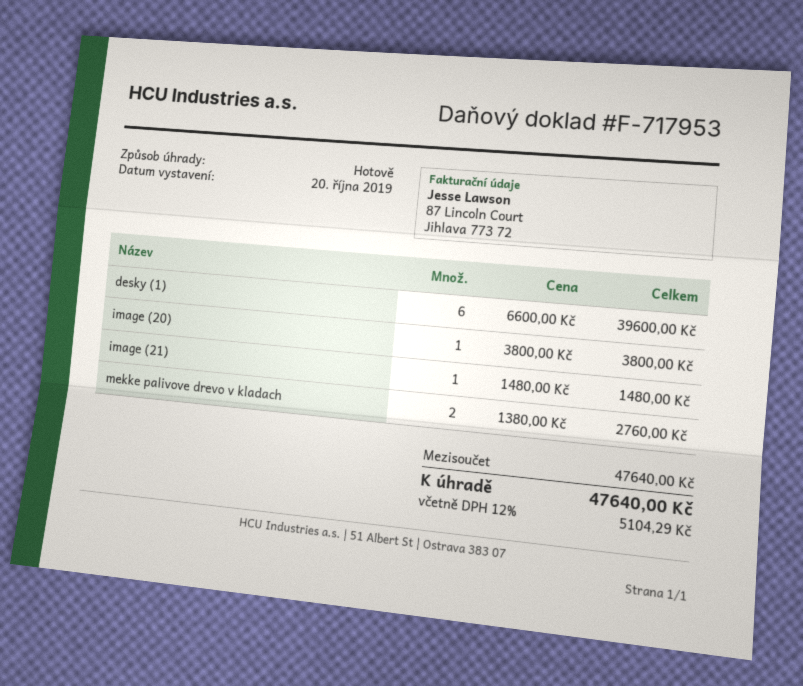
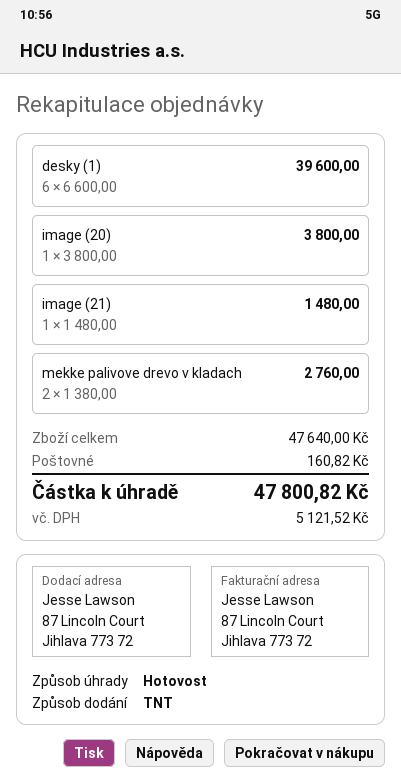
shipping: none -> 160.82
tax: 5104.29 -> 5121.52
total: 47640.00 -> 47800.82

